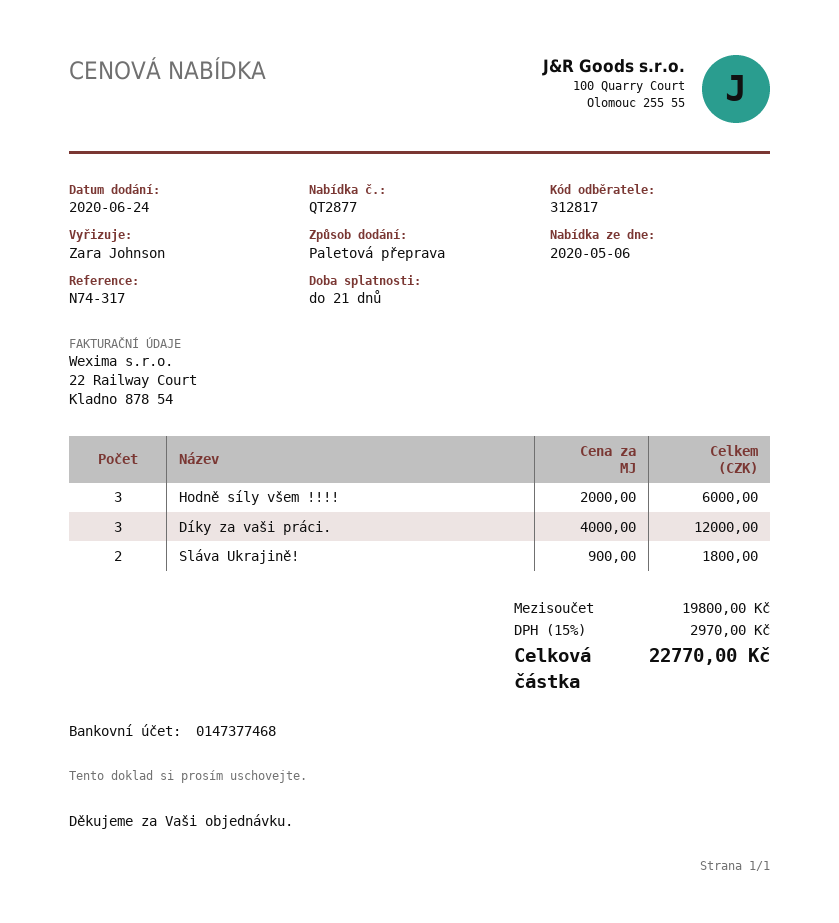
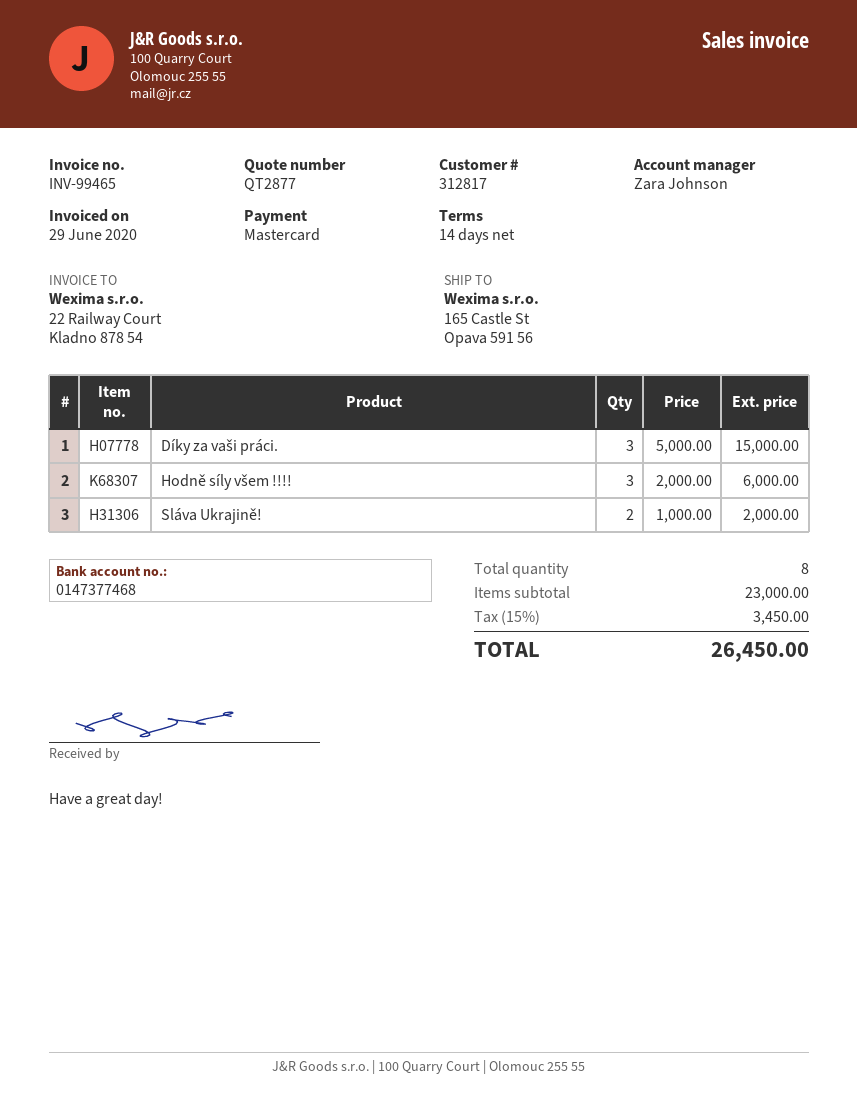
payment terms: 21 days -> 14 days
Díky za vaši práci.: 3 x 4000.00 = 12000.00 -> 3 x 5000.00 = 15000.00
Sláva Ukrajině!: 2 x 900.00 = 1800.00 -> 2 x 1000.00 = 2000.00
subtotal: 19800.00 -> 23000.00
tax: 15% = 2970.00 -> 15% = 3450.00
total: 22770.00 -> 26450.00

